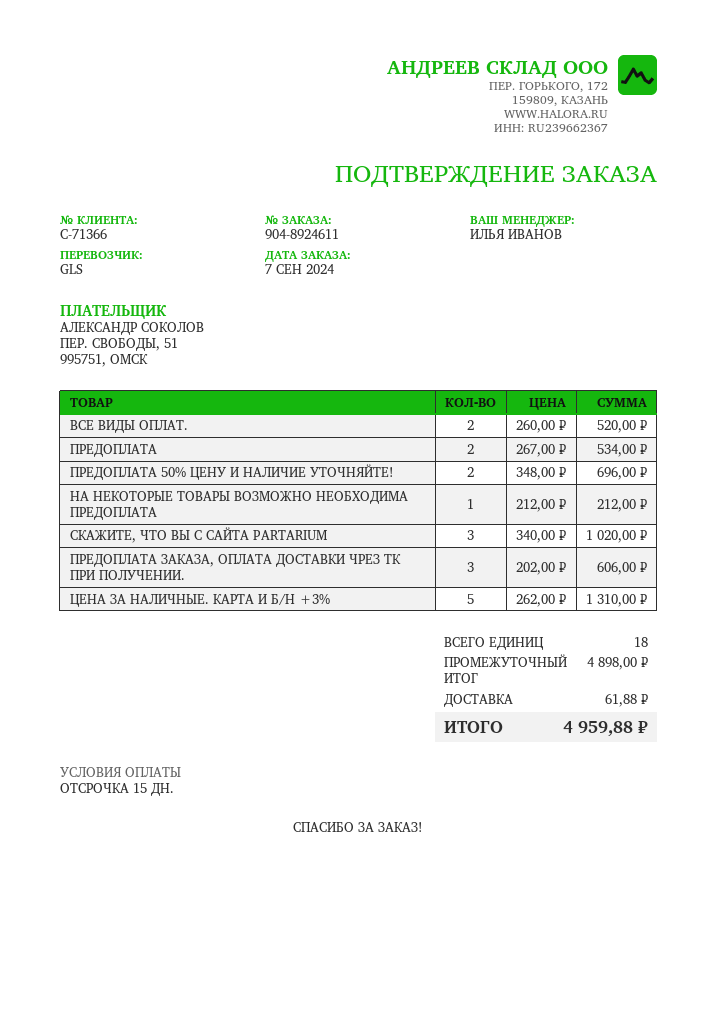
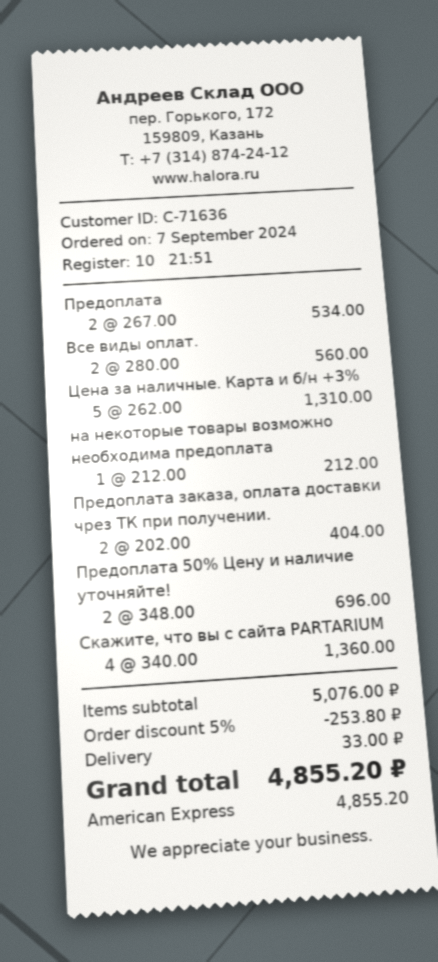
customer number: C-71366 -> C-71636
ВСЕ ВИДЫ ОПЛАТ.: 2 x 260.00 = 520.00 -> 2 x 280.00 = 560.00
СКАЖИТЕ, ЧТО ВЫ С САЙТА PARTARIUM: 3 x 340.00 = 1020.00 -> 4 x 340.00 = 1360.00
ПРЕДОПЛАТА ЗАКАЗА, ОПЛАТА ДОСТАВКИ ЧРЕЗ ТК ПРИ ПОЛУЧЕНИИ.: 3 x 202.00 = 606.00 -> 2 x 202.00 = 404.00
subtotal: 4898.00 -> 5076.00
discount: none -> 5% = 253.80
shipping: 61.88 -> 33.00
total: 4959.88 -> 4855.20

